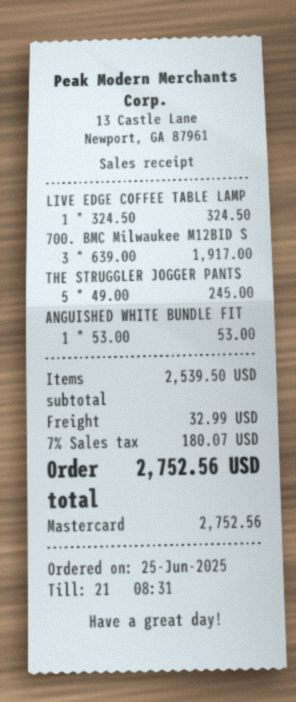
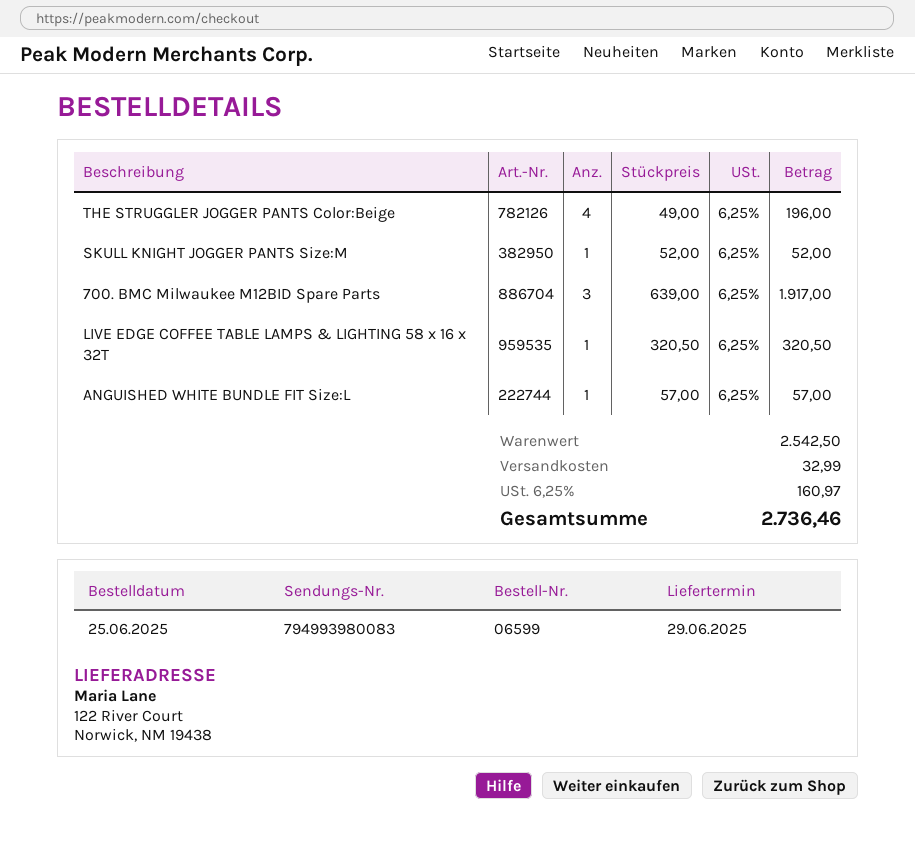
LIVE EDGE COFFEE TABLE LAMP: 1 x 324.50 = 324.50 -> 1 x 320.50 = 320.50
THE STRUGGLER JOGGER PANTS: 5 x 49.00 = 245.00 -> 4 x 49.00 = 196.00
ANGUISHED WHITE BUNDLE FIT: 1 x 53.00 = 53.00 -> 1 x 57.00 = 57.00
SKULL KNIGHT JOGGER PANTS Size:M: none -> 1 x 52.00 = 52.00
subtotal: 2539.50 -> 2542.50
tax: 7% = 180.07 -> 6.25% = 160.97
total: 2752.56 -> 2736.46

